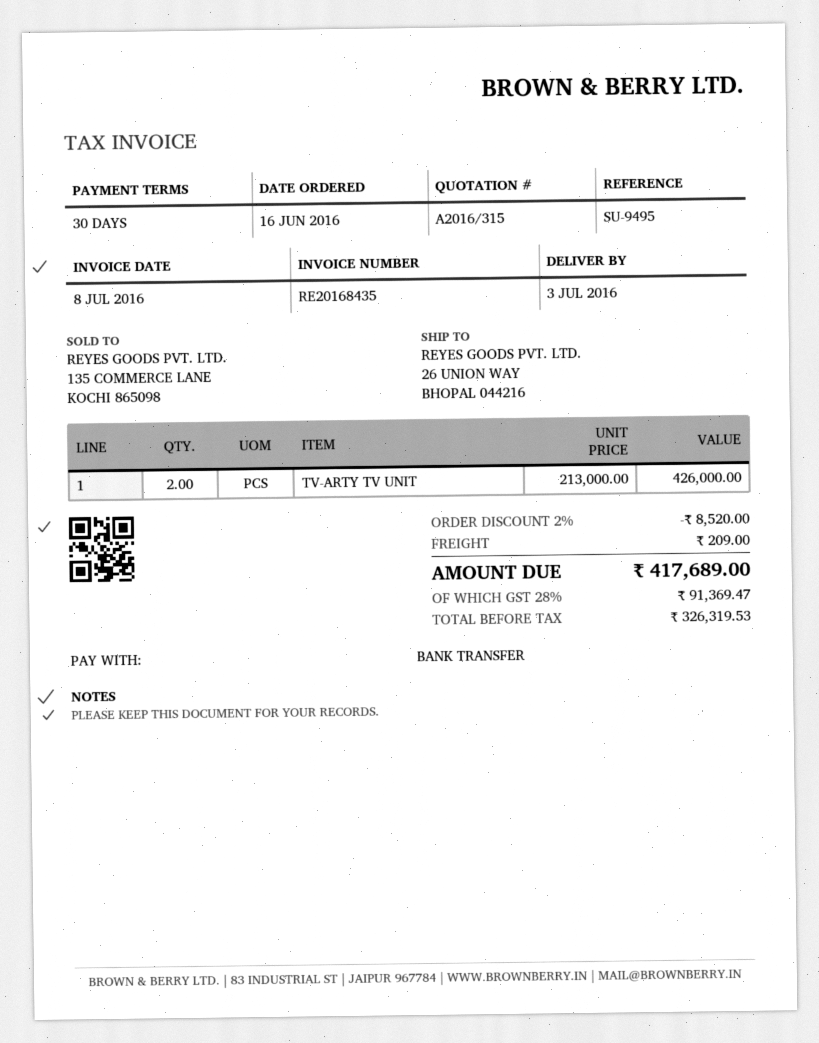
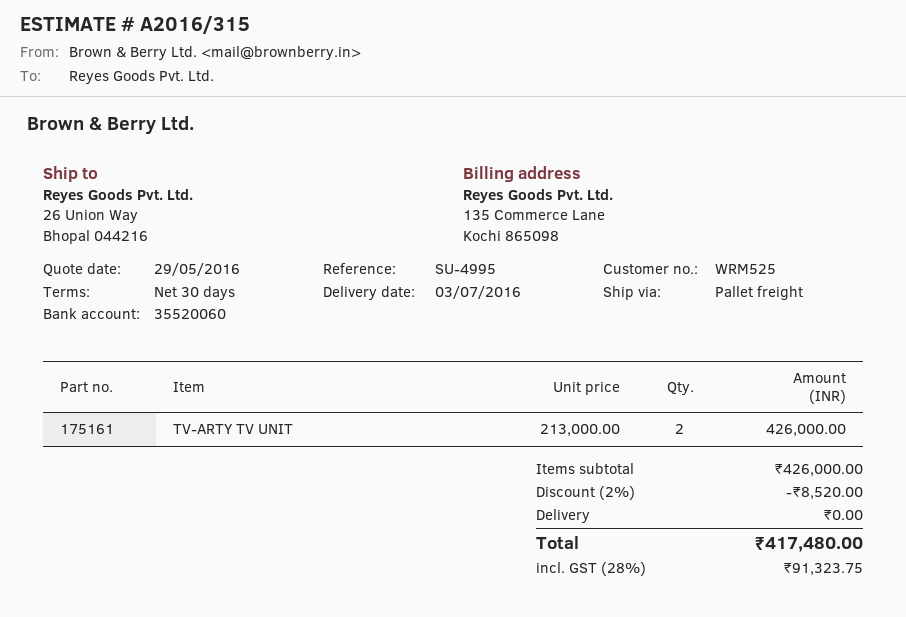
reference: SU-9495 -> SU-4995
shipping: 209.00 -> 0.00
tax: 28% = 91369.47 -> 28% = 91323.75
total: 417689.00 -> 417480.00

